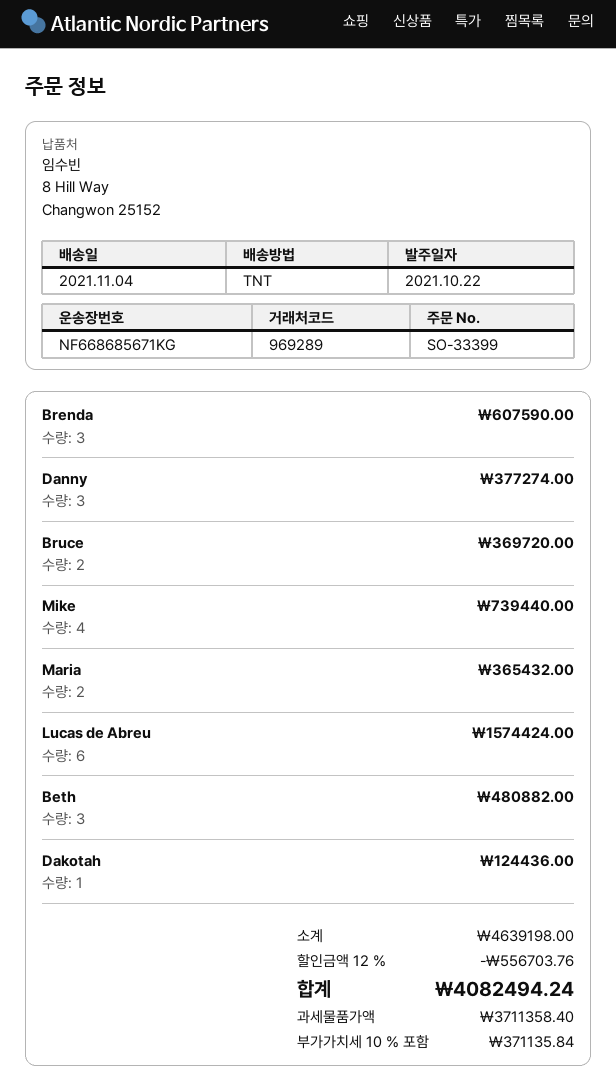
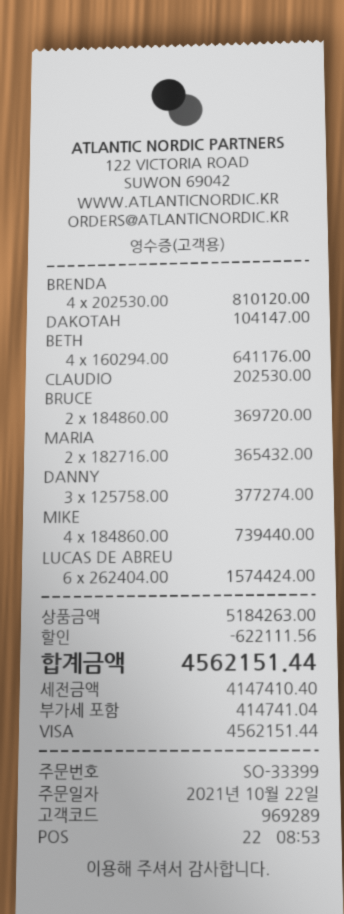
Brenda: 3 for 607590.00 -> 4 for 810120.00
Beth: 3 for 480882.00 -> 4 for 641176.00
Dakotah: 1 for 124436.00 -> 1 for 104147.00
CLAUDIO: none -> 1 for 202530.00
subtotal: 4639198.00 -> 5184263.00
discount: 556703.76 -> 622111.56
net: 3711358.40 -> 4147410.40
tax: 371135.84 -> 414741.04
total: 4082494.24 -> 4562151.44

